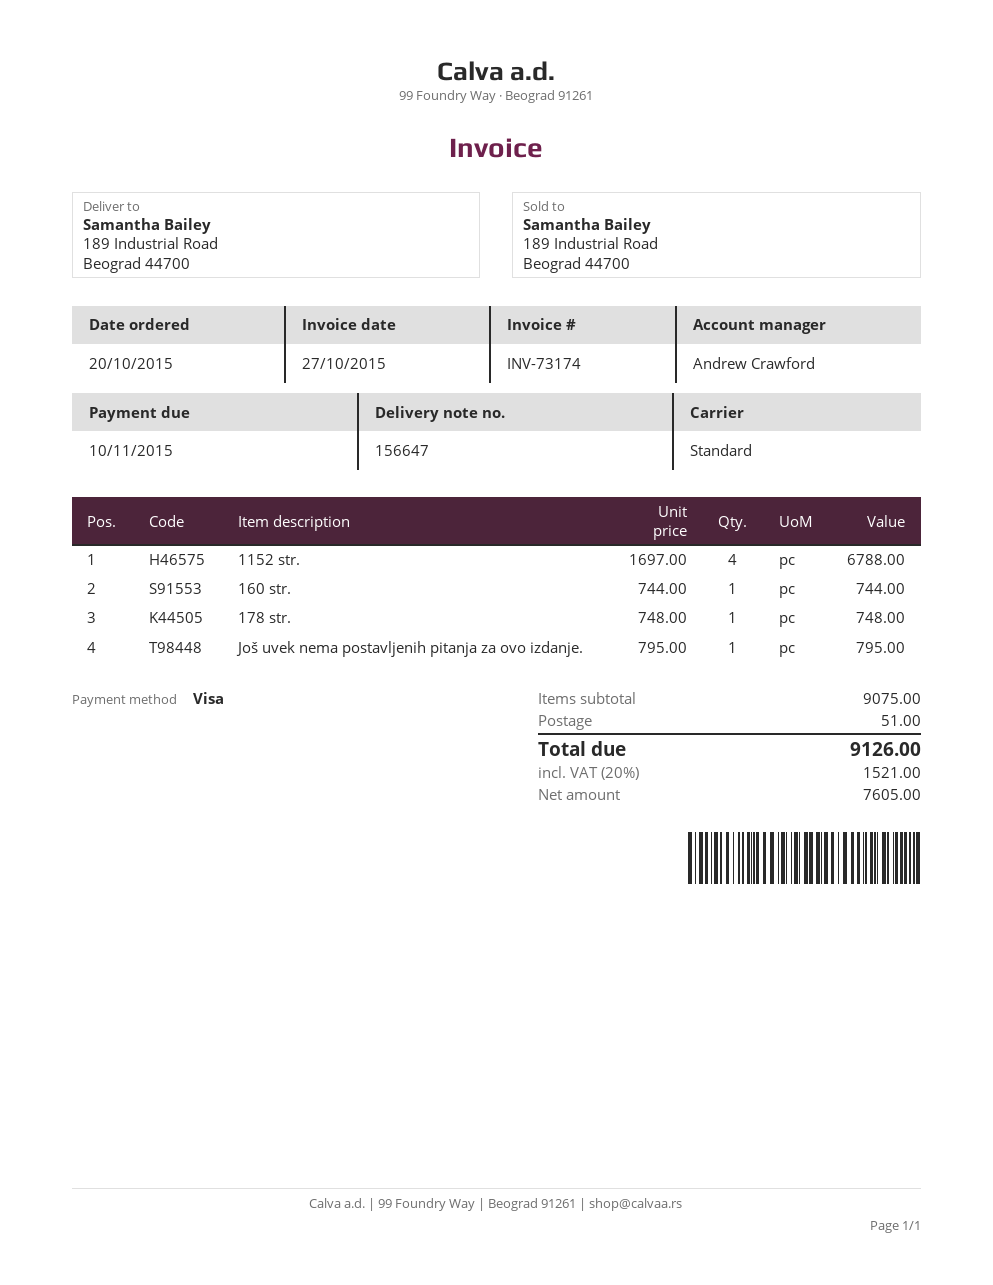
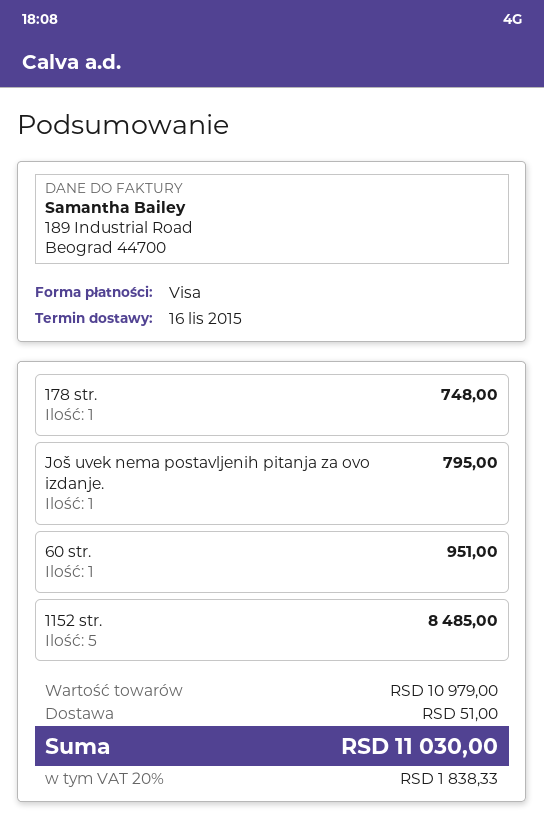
1152 str.: 4 for 6788.00 -> 5 for 8485.00
160 str.: 1 for 744.00 -> none
60 str.: none -> 1 for 951.00
subtotal: 9075.00 -> 10979.00
tax: 20% = 1521.00 -> 20% = 1838.33
total: 9126.00 -> 11030.00

